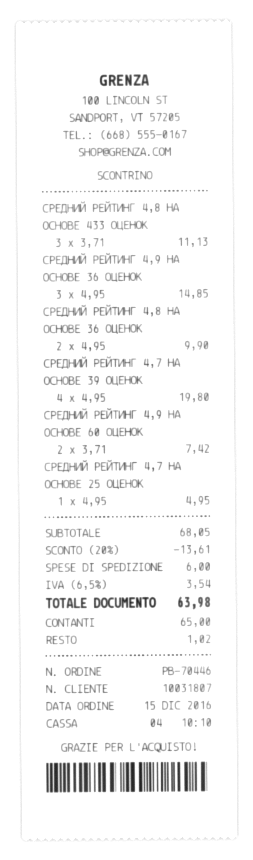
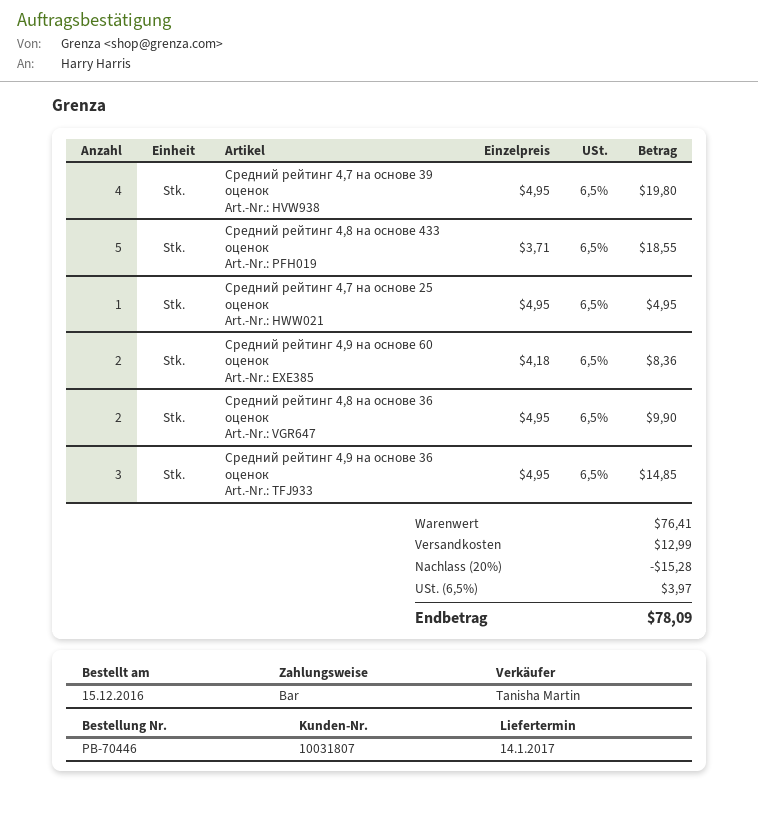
СРЕДНИЙ РЕЙТИНГ 4,8 НА ОСНОВЕ 433 ОЦЕНОК: 3 x 3.71 = 11.13 -> 5 x 3.71 = 18.55
СРЕДНИЙ РЕЙТИНГ 4,9 НА ОСНОВЕ 60 ОЦЕНОК: 2 x 3.71 = 7.42 -> 2 x 4.18 = 8.36
subtotal: 68.05 -> 76.41
discount: 20% = 13.61 -> 20% = 15.28
shipping: 6.00 -> 12.99
tax: 6.5% = 3.54 -> 6.5% = 3.97
total: 63.98 -> 78.09

